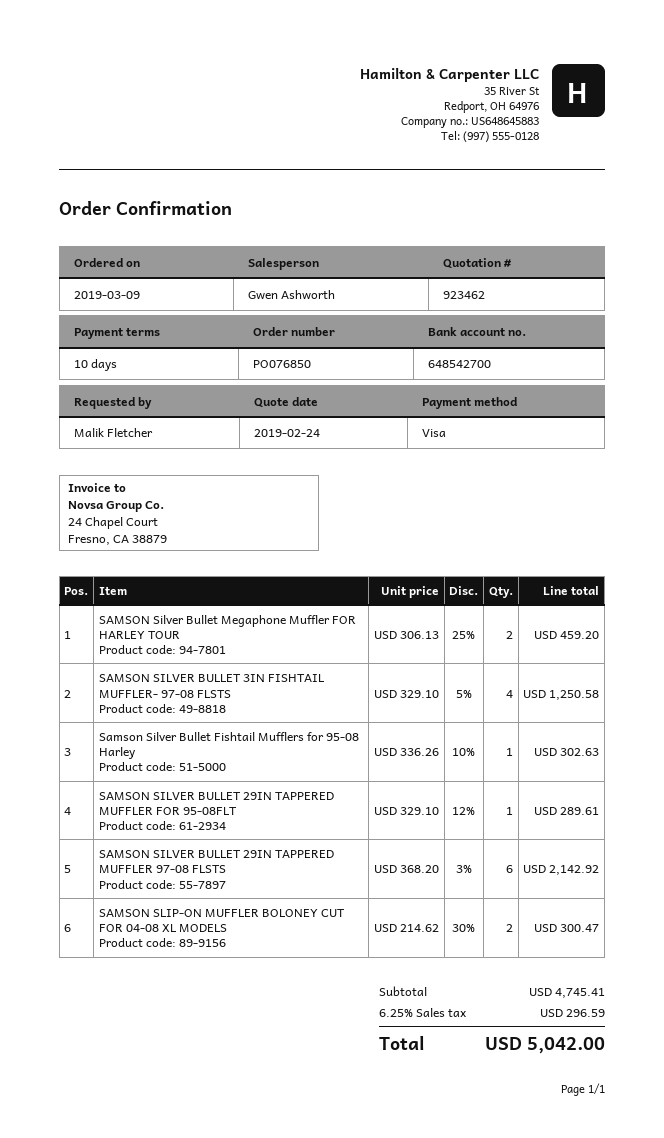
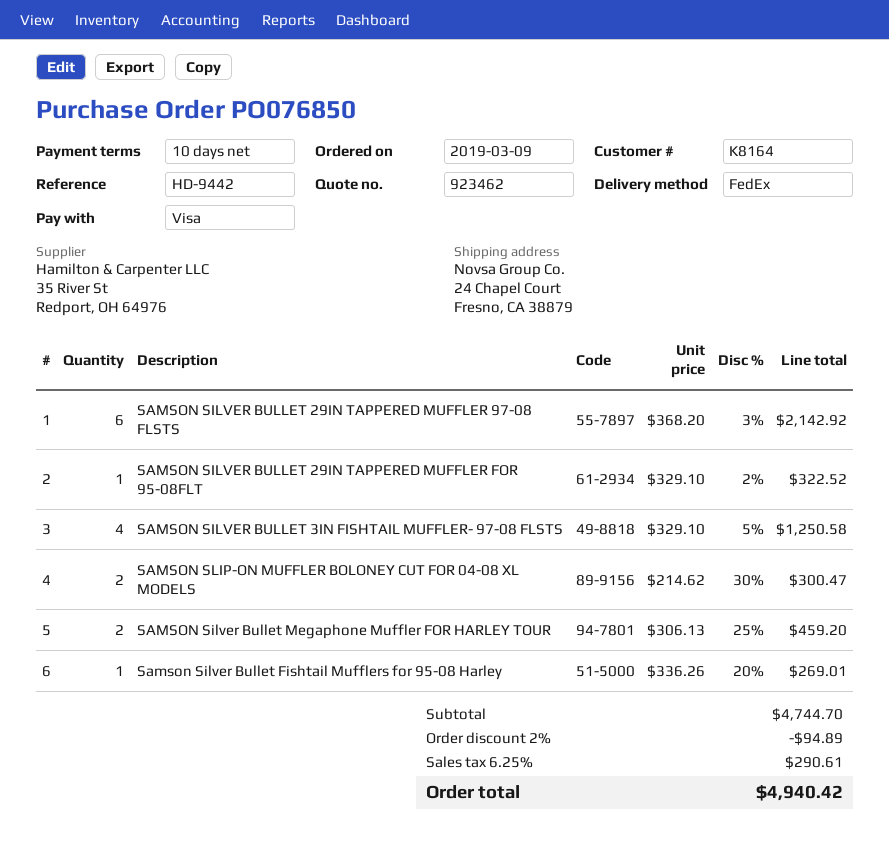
Samson Silver Bullet Fishtail Mufflers for 95-08 Harley: 1 x 336.26 - 10% = 302.63 -> 1 x 336.26 - 20% = 269.01
SAMSON SILVER BULLET 29IN TAPPERED MUFFLER FOR 95-08FLT: 1 x 329.10 - 12% = 289.61 -> 1 x 329.10 - 2% = 322.52
subtotal: 4745.41 -> 4744.70
discount: none -> 2% = 94.89
tax: 6.25% = 296.59 -> 6.25% = 290.61
total: 5042.00 -> 4940.42

